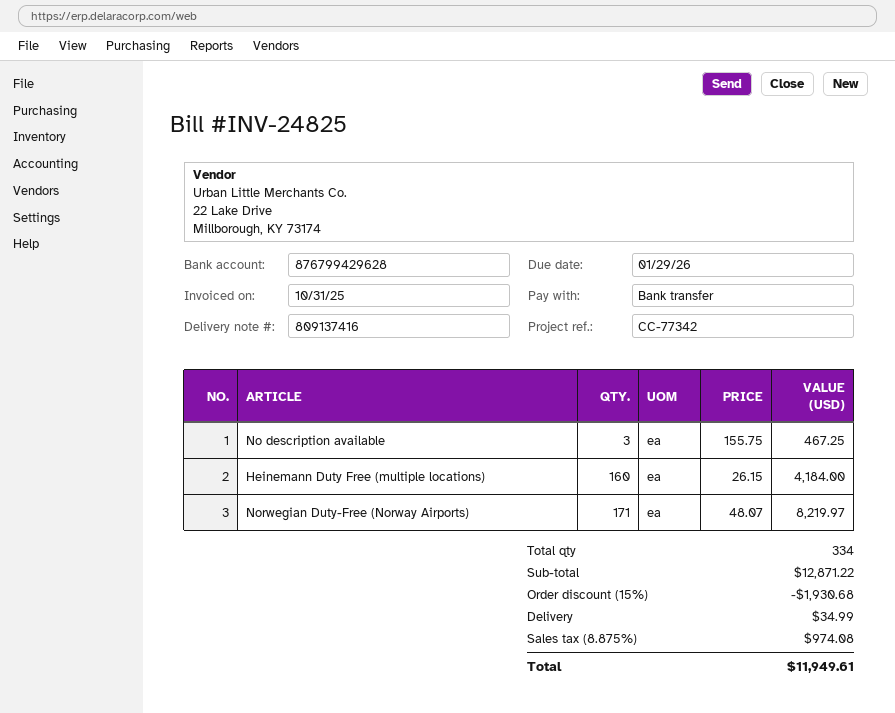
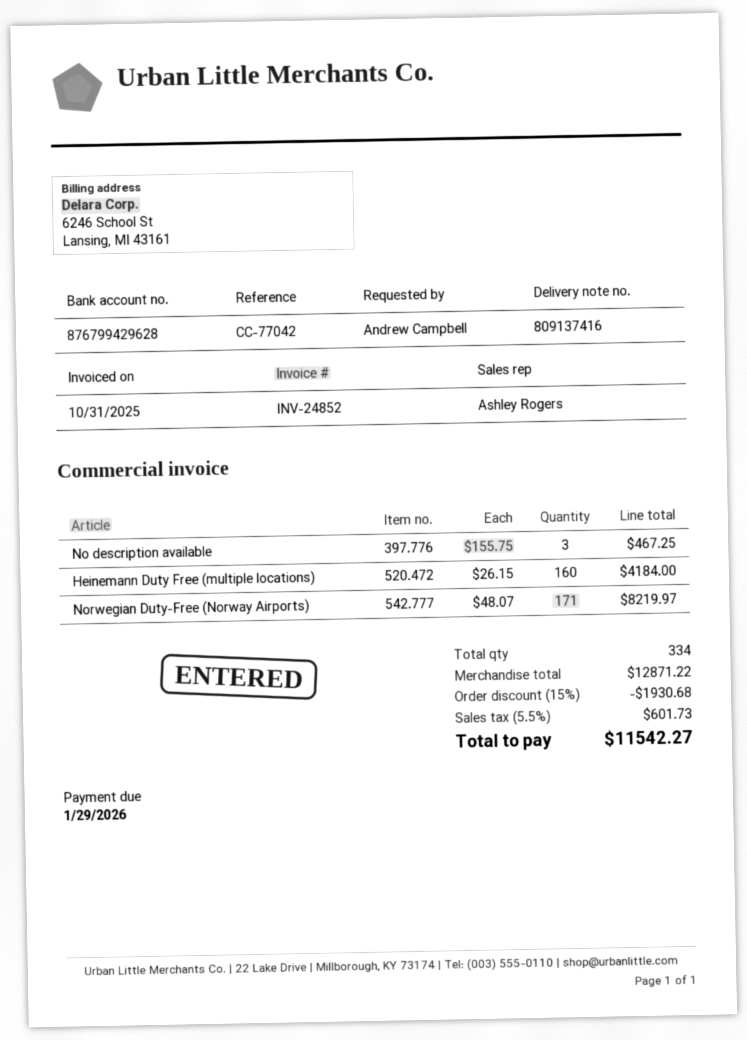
invoice number: INV-24825 -> INV-24852
reference: CC-77342 -> CC-77042
shipping: 34.99 -> none
tax: 8.875% = 974.08 -> 5.5% = 601.73
total: 11949.61 -> 11542.27

